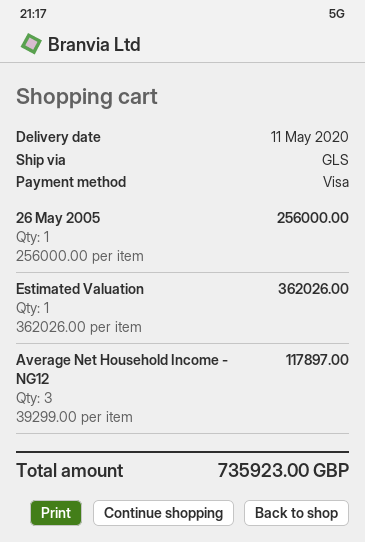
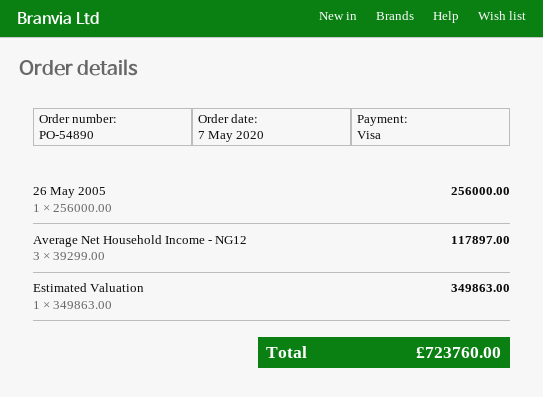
Estimated Valuation: 1 x 362026.00 = 362026.00 -> 1 x 349863.00 = 349863.00
total: 735923.00 -> 723760.00

